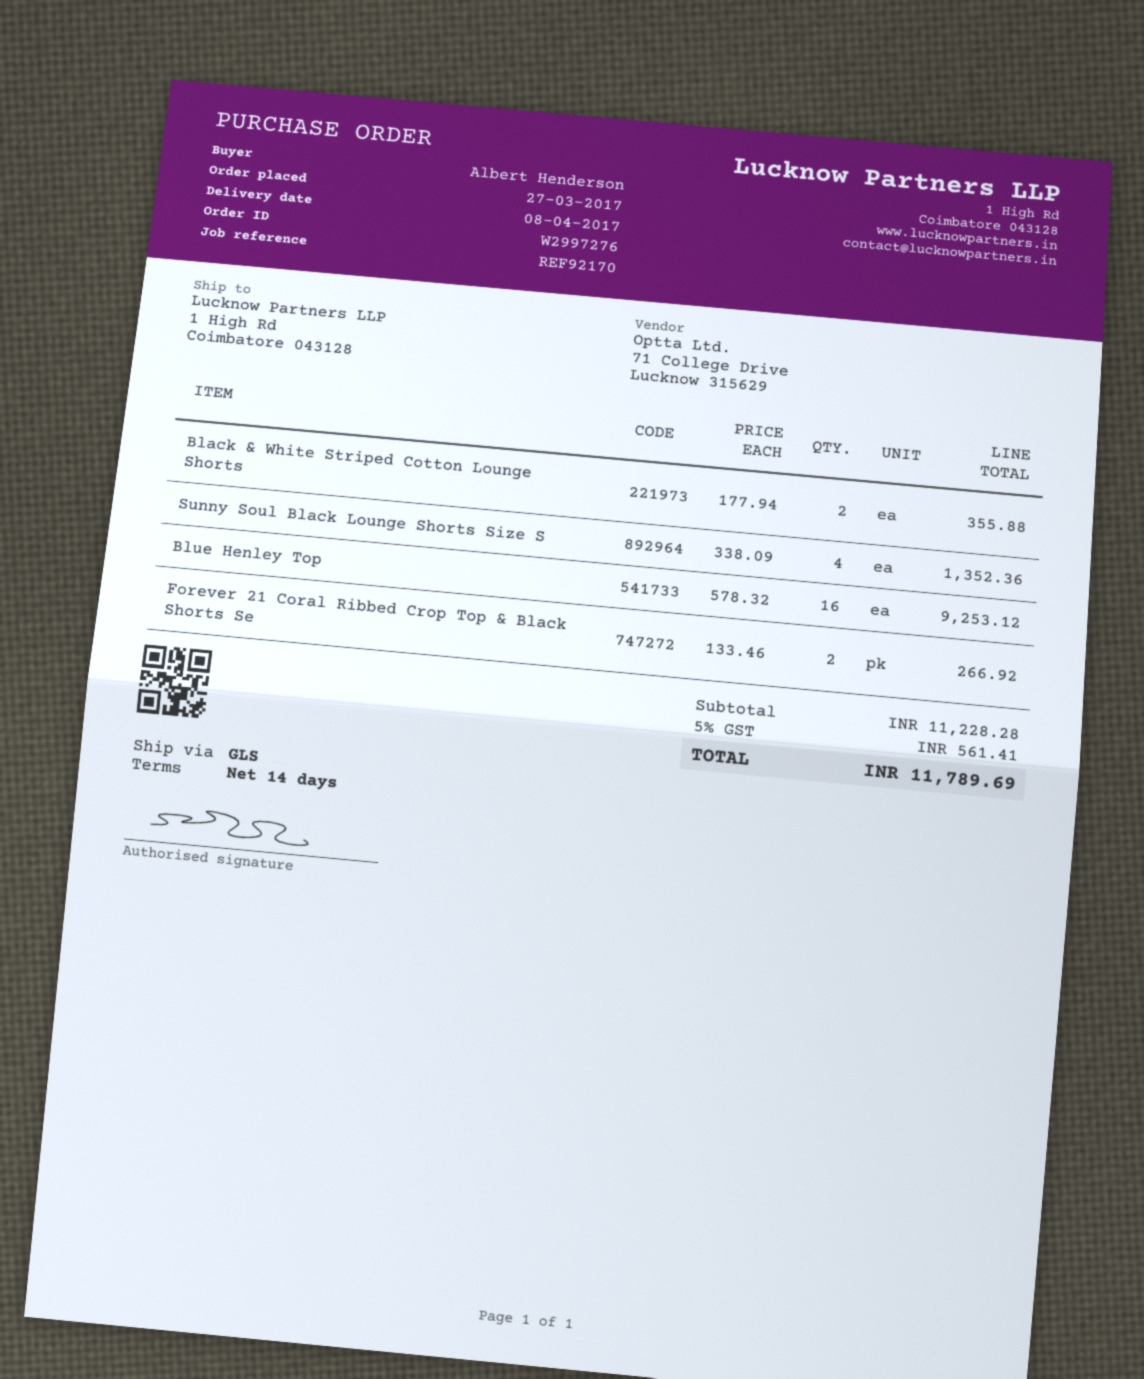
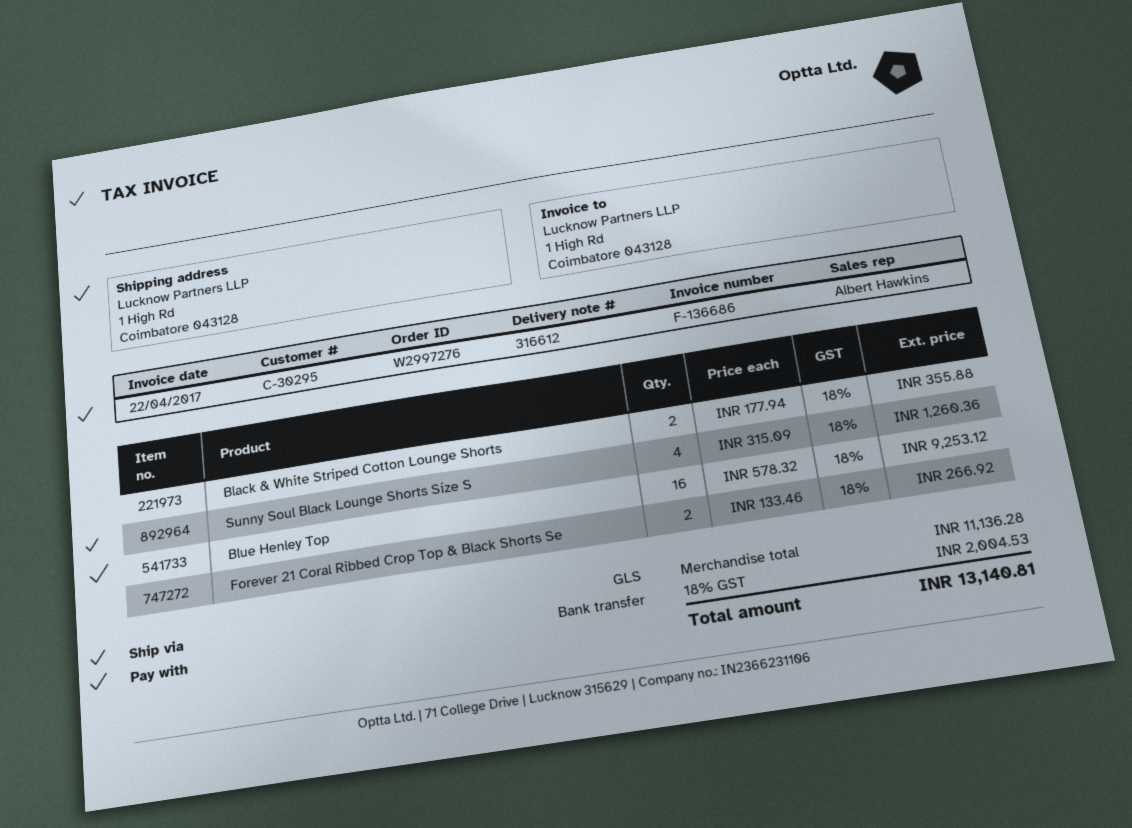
Sunny Soul Black Lounge Shorts Size S: 4 x 338.09 = 1352.36 -> 4 x 315.09 = 1260.36
subtotal: 11228.28 -> 11136.28
tax: 5% = 561.41 -> 18% = 2004.53
total: 11789.69 -> 13140.81

